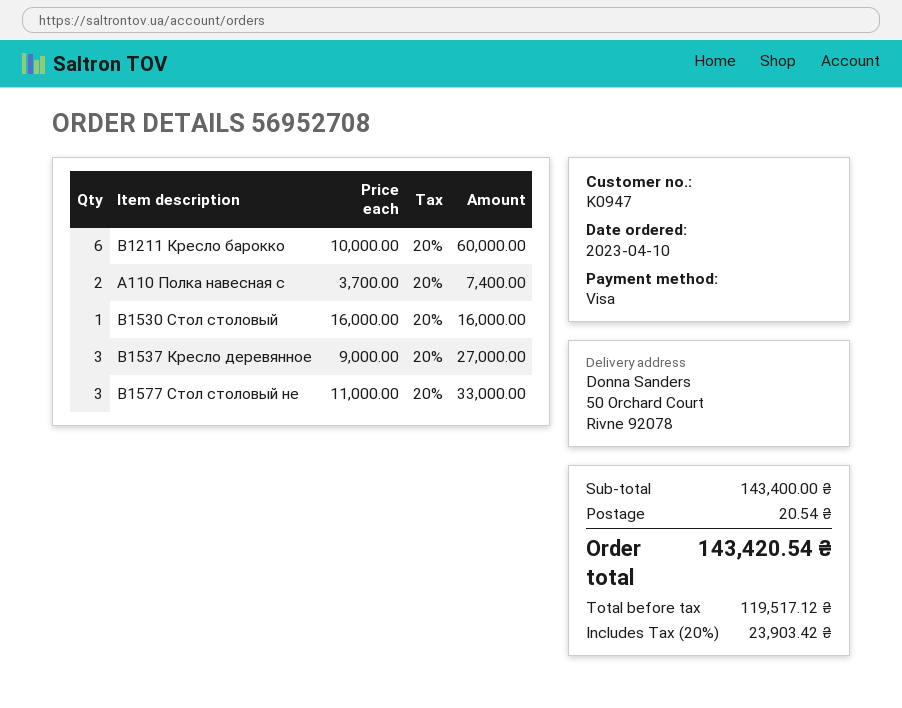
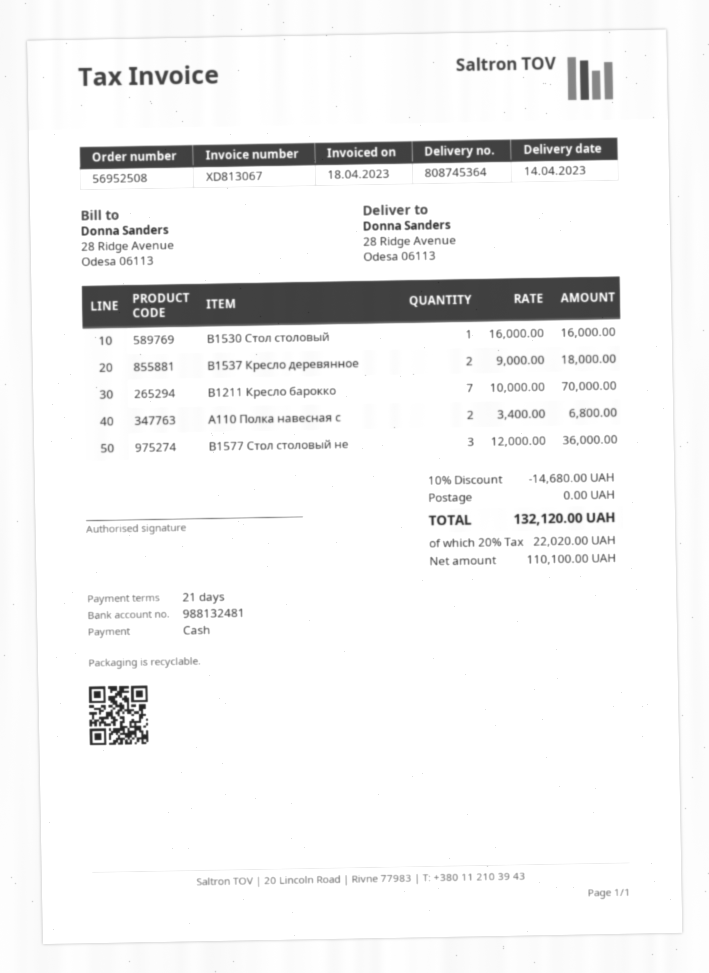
order number: 56952708 -> 56952508
payment method: Visa -> cash
ship to: 50 Orchard Court, Rivne 92078 -> 28 Ridge Avenue, Odesa 06113
В1211 Кресло барокко: 6 x 10000.00 = 60000.00 -> 7 x 10000.00 = 70000.00
А110 Полка навесная с: 2 x 3700.00 = 7400.00 -> 2 x 3400.00 = 6800.00
В1537 Кресло деревянное: 3 x 9000.00 = 27000.00 -> 2 x 9000.00 = 18000.00
В1577 Стол столовый не: 3 x 11000.00 = 33000.00 -> 3 x 12000.00 = 36000.00
discount: none -> 10% = 14680.00
shipping: 20.54 -> 0.00
net: 119517.12 -> 110100.00
tax: 20% = 23903.42 -> 20% = 22020.00
total: 143420.54 -> 132120.00

